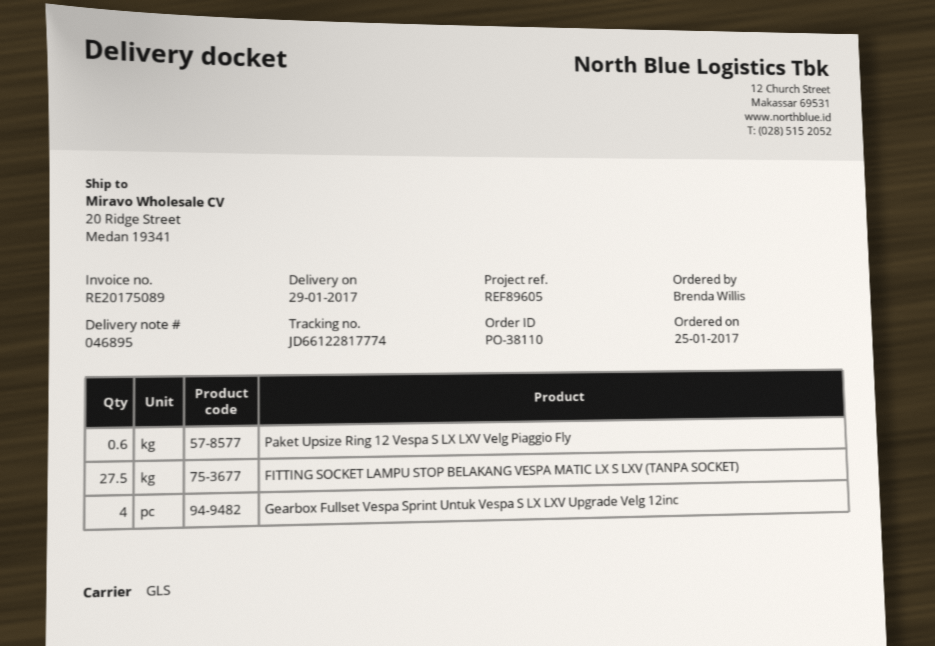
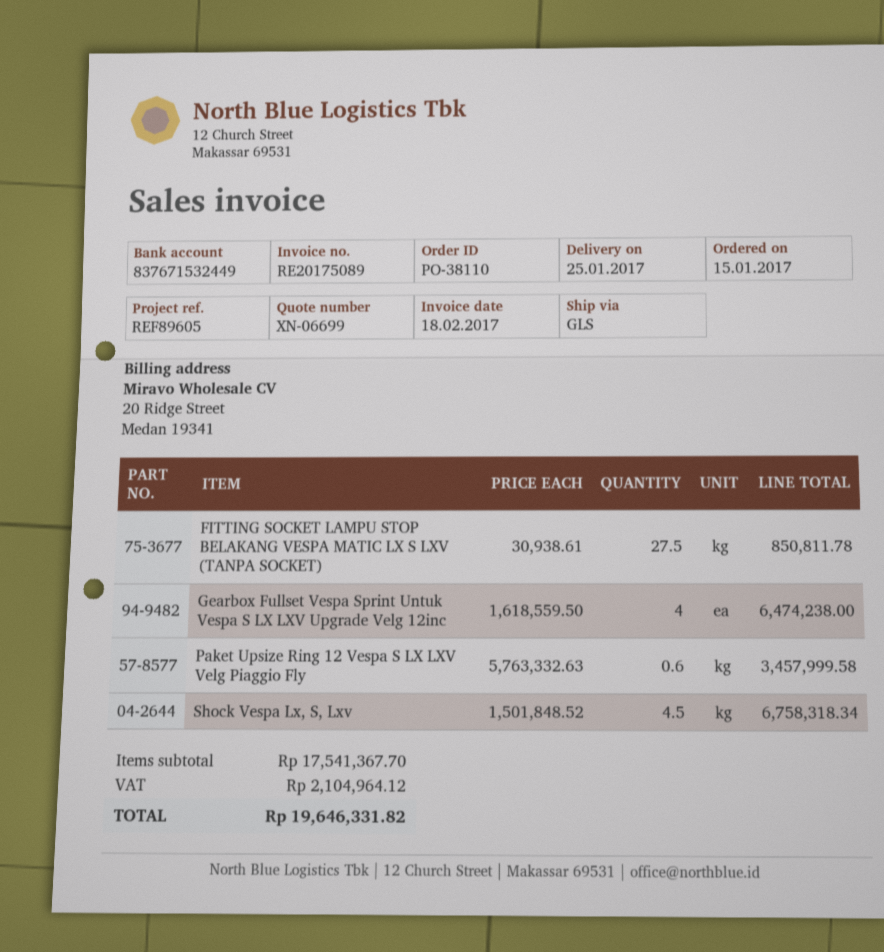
order date: 2017-01-25 -> 2017-01-15
delivery date: 2017-01-29 -> 2017-01-25
Shock Vespa Lx, S, Lxv: none -> 4.5

